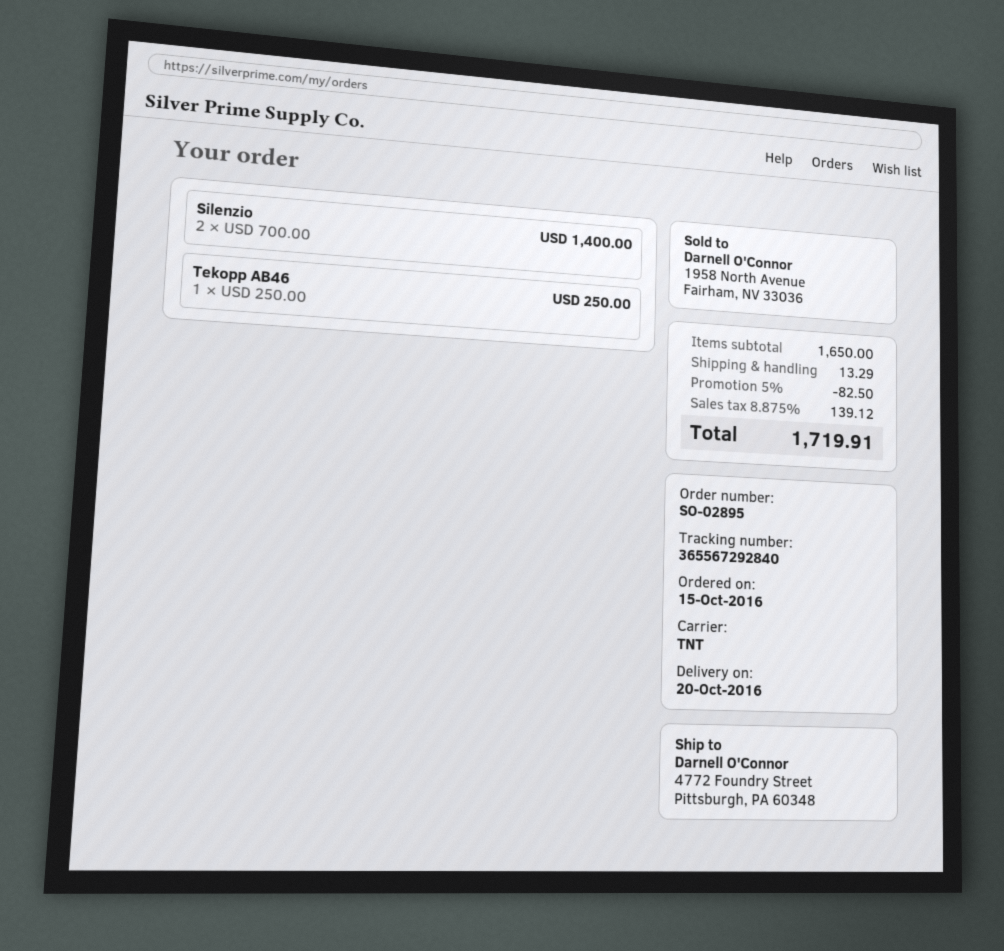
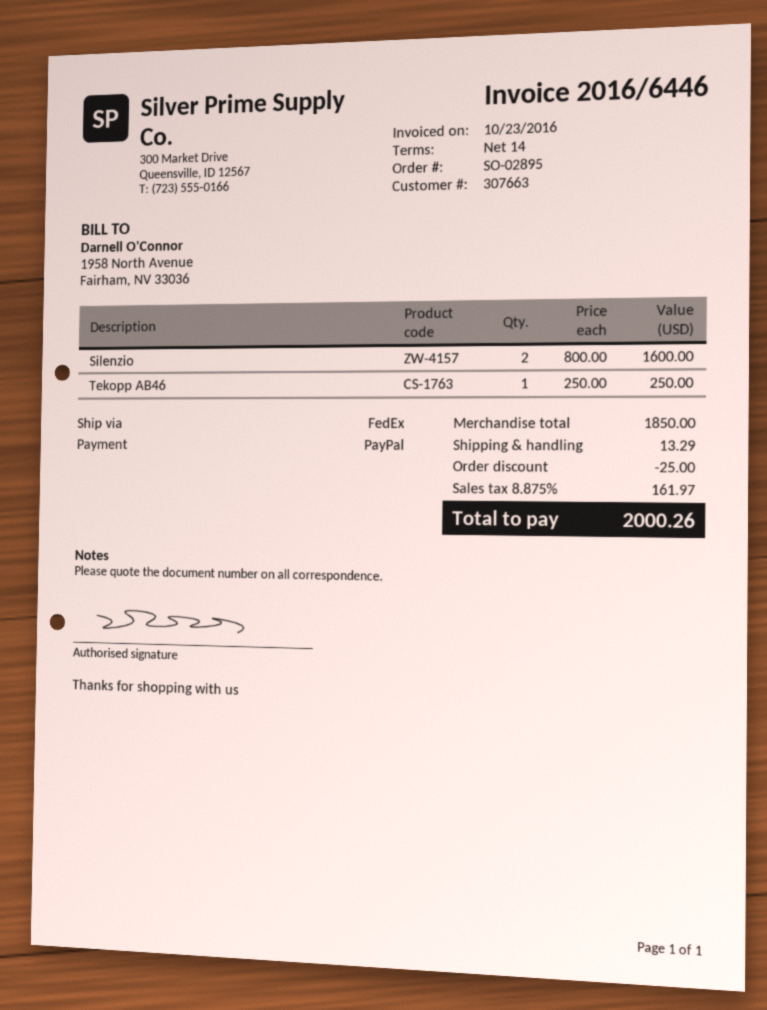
shipping method: TNT -> FedEx
Silenzio: 2 x 700.00 = 1400.00 -> 2 x 800.00 = 1600.00
subtotal: 1650.00 -> 1850.00
discount: 82.50 -> 25.00
tax: 8.875% = 139.12 -> 8.875% = 161.97
total: 1719.91 -> 2000.26

